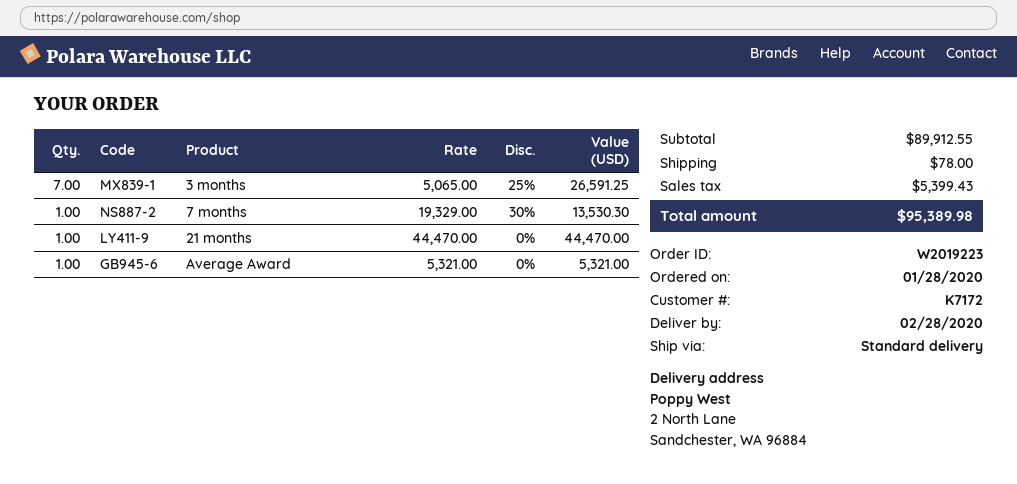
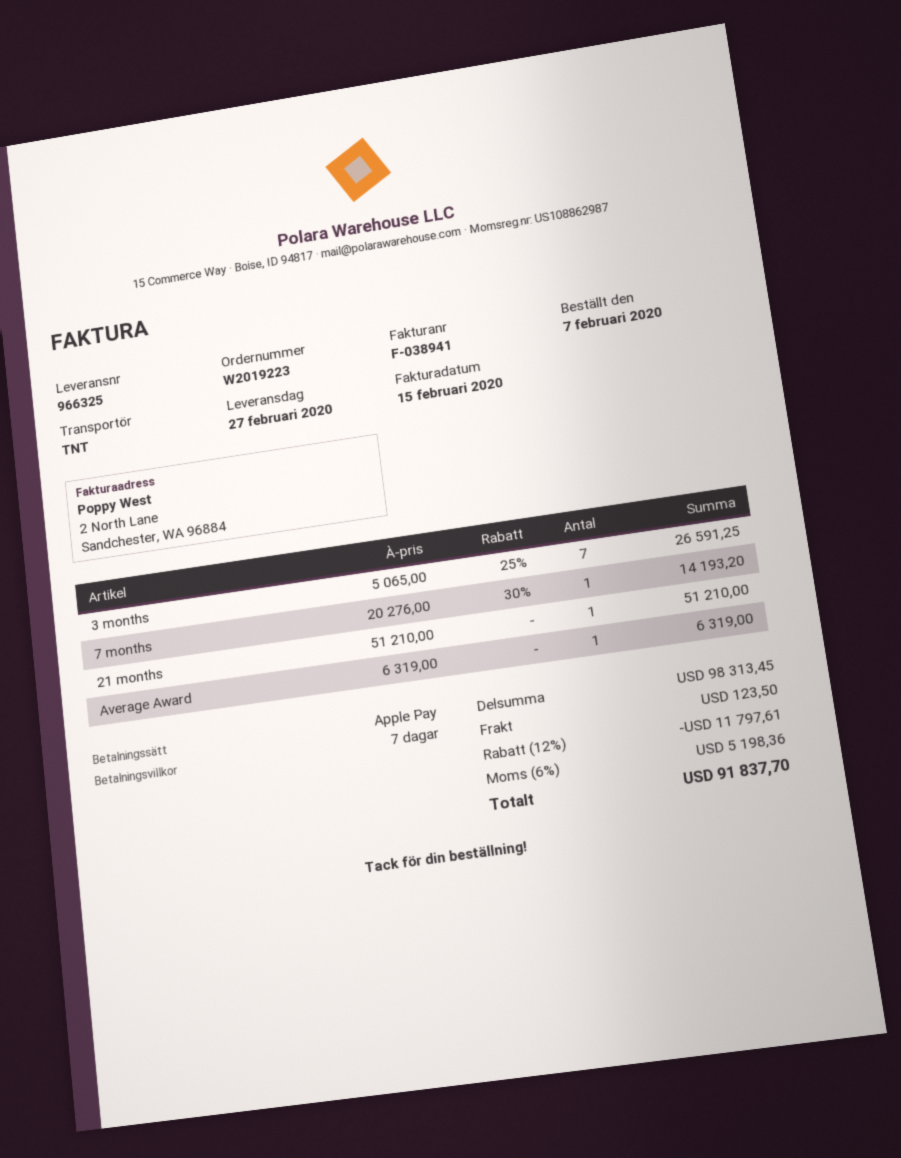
order date: 2020-01-28 -> 2020-02-07
delivery date: 2020-02-28 -> 2020-02-27
shipping method: standard -> TNT
7 months: 1 x 19329.00 - 30% = 13530.30 -> 1 x 20276.00 - 30% = 14193.20
21 months: 1 x 44470.00 = 44470.00 -> 1 x 51210.00 = 51210.00
Average Award: 1 x 5321.00 = 5321.00 -> 1 x 6319.00 = 6319.00
subtotal: 89912.55 -> 98313.45
discount: none -> 12% = 11797.61
shipping: 78.00 -> 123.50
tax: 5399.43 -> 5198.36
total: 95389.98 -> 91837.70

